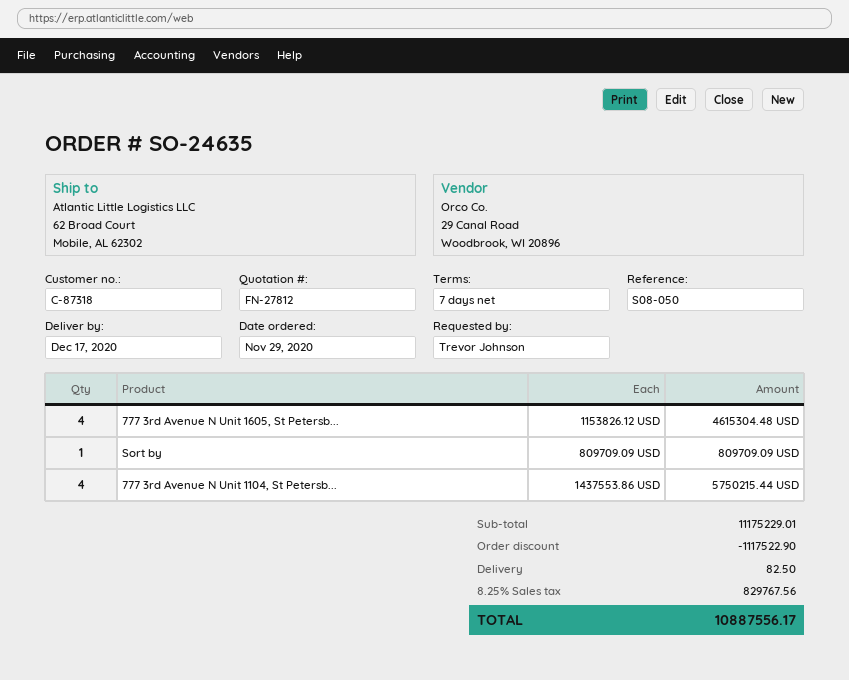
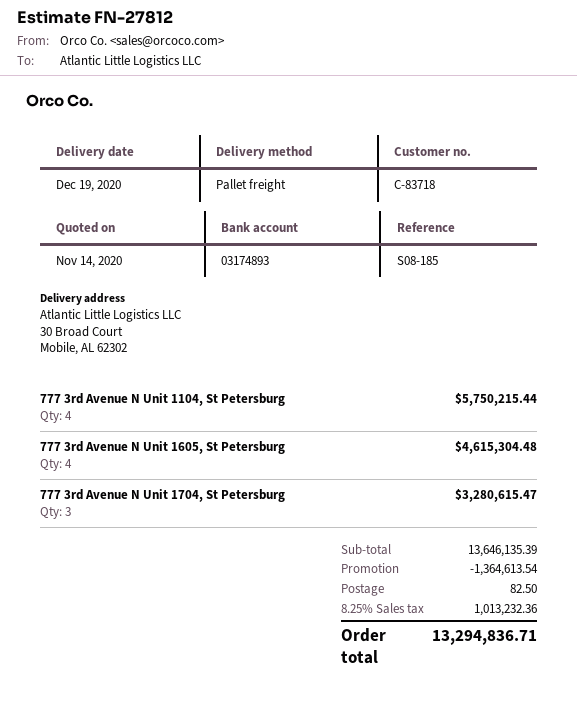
delivery date: 2020-12-17 -> 2020-12-19
customer number: C-87318 -> C-83718
reference: S08-050 -> S08-185
ship to: 62 Broad Court, Mobile, AL 62302 -> 30 Broad Court, Mobile, AL 62302
Sort by: 1 for 809709.09 -> none
777 3rd Avenue N Unit 1704, St Petersburg: none -> 3 for 3280615.47
subtotal: 11175229.01 -> 13646135.39
discount: 1117522.90 -> 1364613.54
tax: 8.25% = 829767.56 -> 8.25% = 1013232.36
total: 10887556.17 -> 13294836.71

